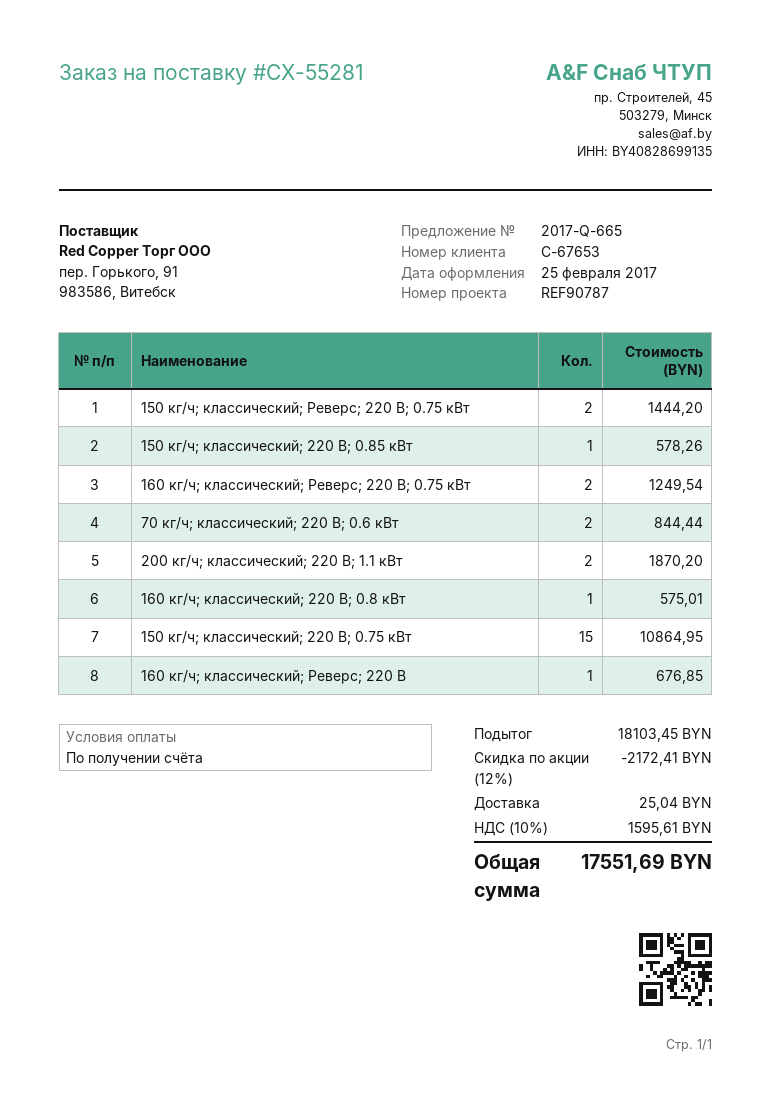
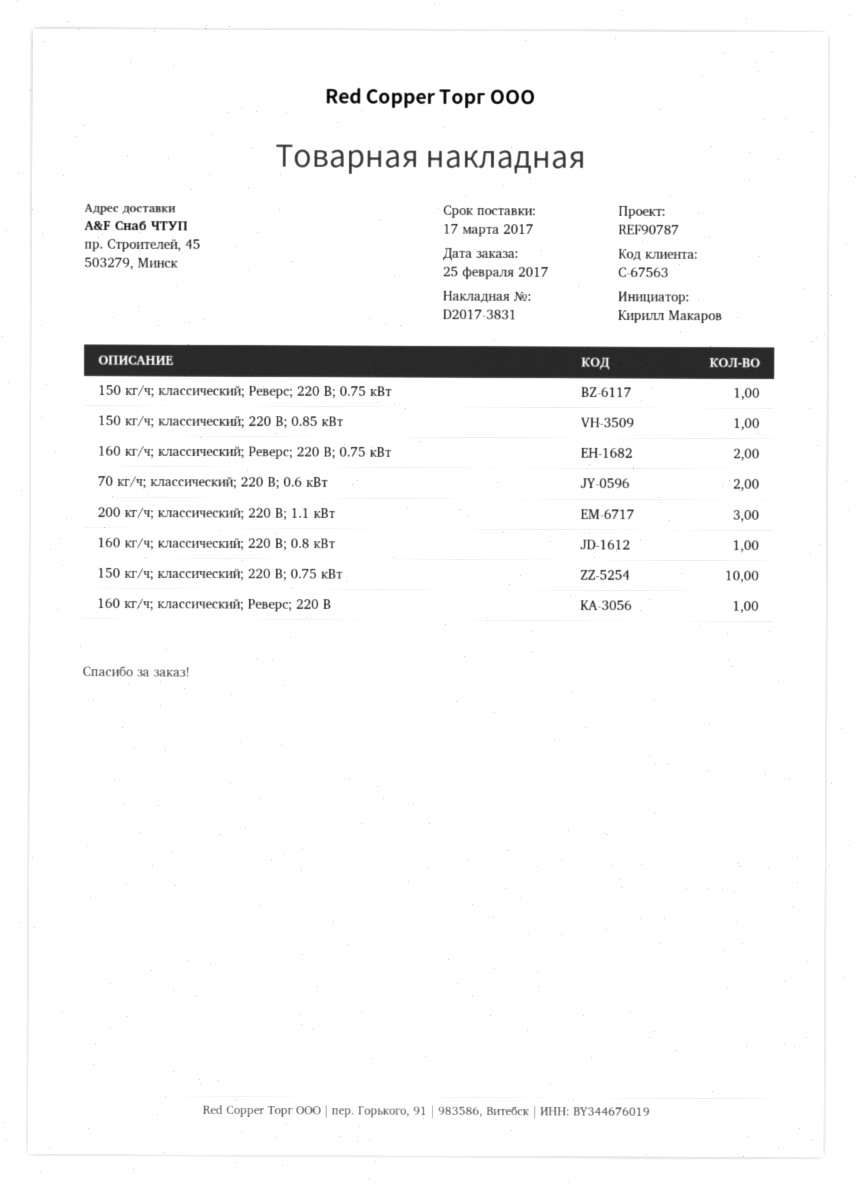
customer number: C-67653 -> C-67563
150 кг/ч; классический; Реверс; 220 В; 0.75 кВт: 2 -> 1
200 кг/ч; классический; 220 В; 1.1 кВт: 2 -> 3
150 кг/ч; классический; 220 В; 0.75 кВт: 15 -> 10

